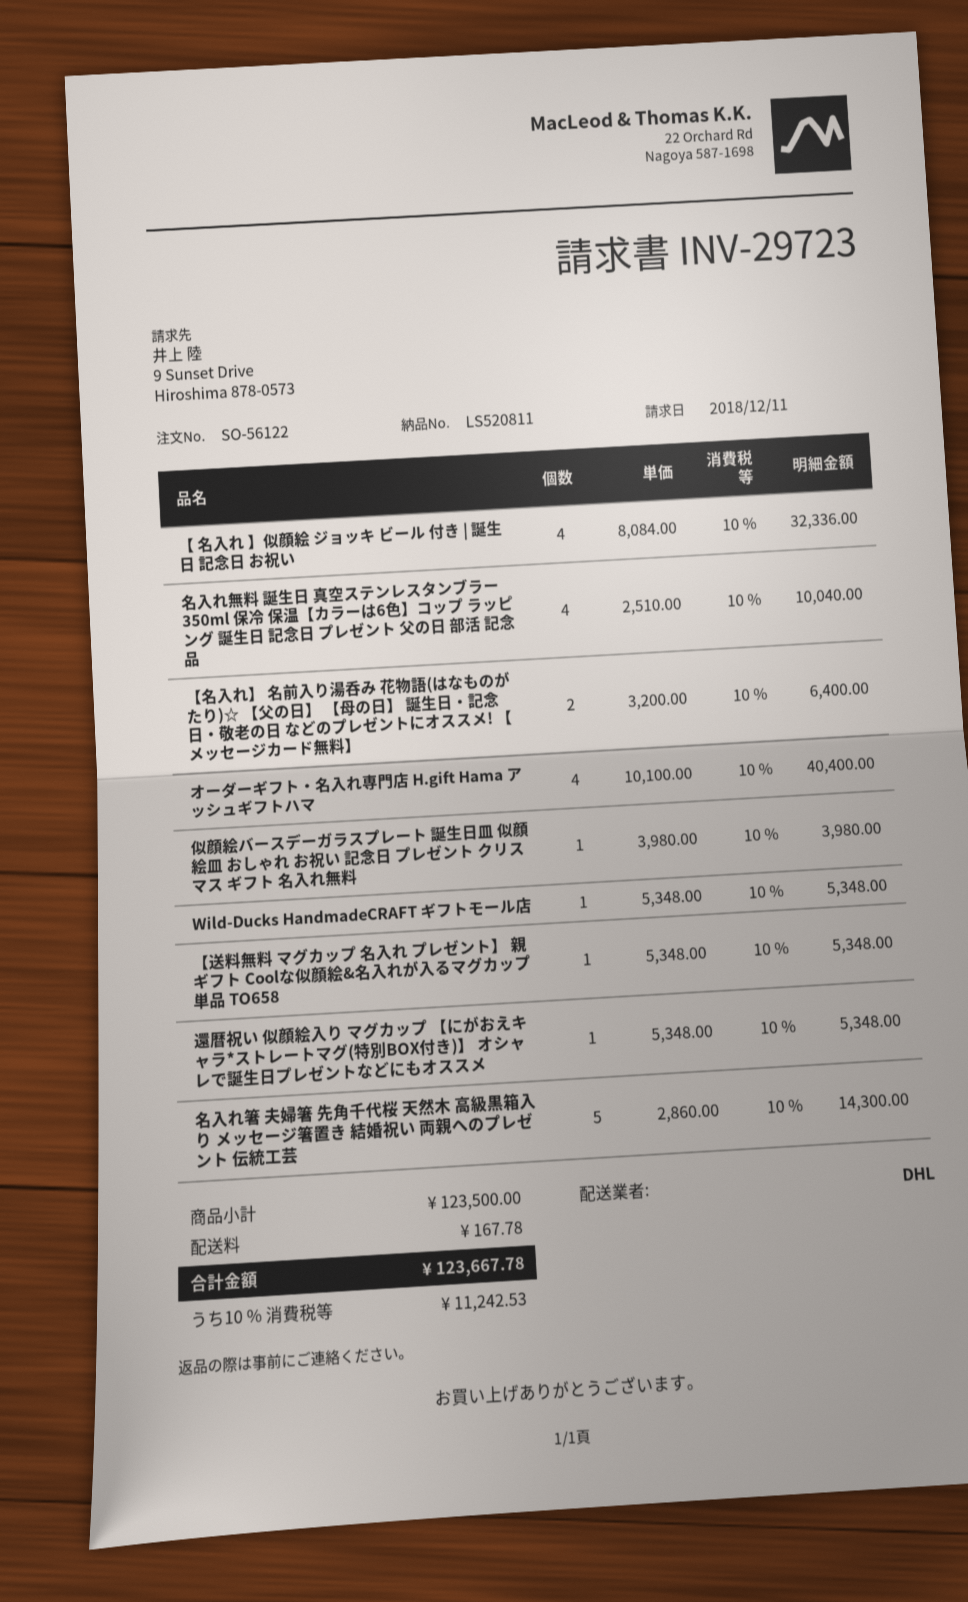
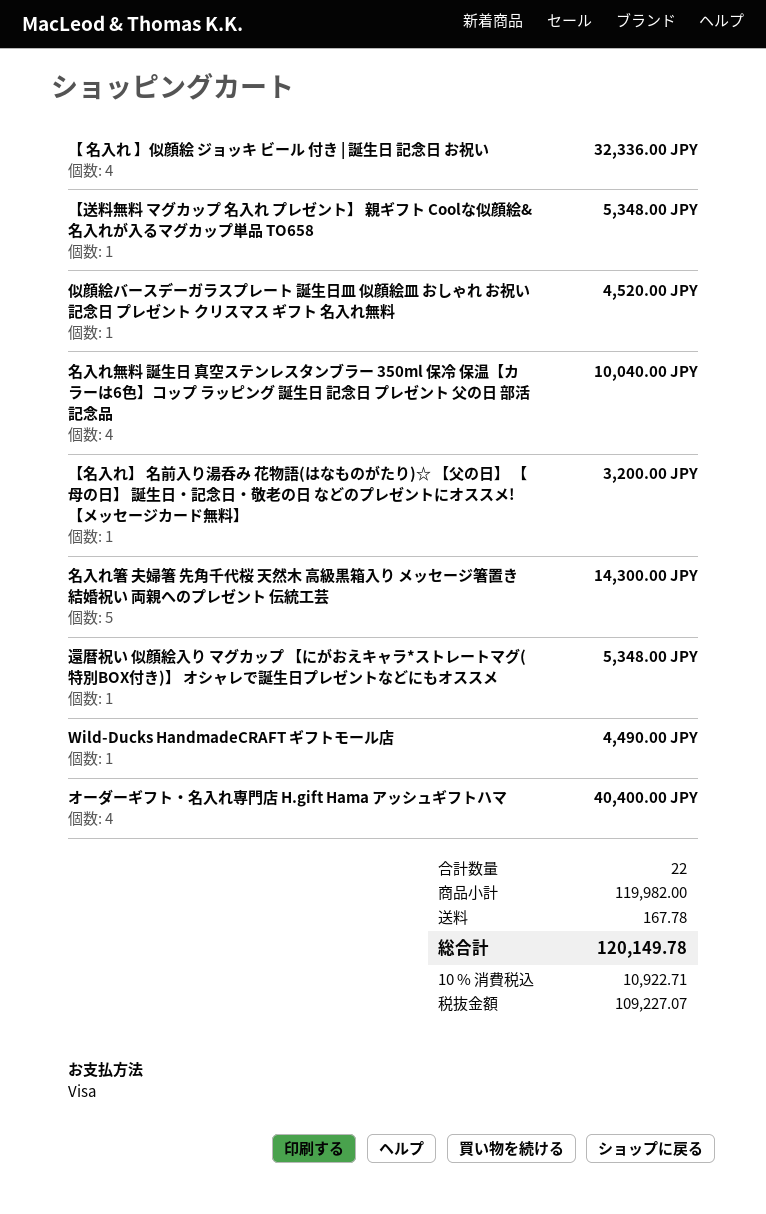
【名入れ】 名前入り湯呑み 花物語(はなものがたり)☆ 【父の日】 【母の日】 誕生日・記念日・敬老の日 などのプレゼントにオススメ! 【メッセージカード無料】: 2 for 6400.00 -> 1 for 3200.00
似顔絵バースデーガラスプレート 誕生日皿 似顔絵皿 おしゃれ お祝い 記念日 プレゼント クリスマス ギフト 名入れ無料: 1 for 3980.00 -> 1 for 4520.00
Wild-Ducks HandmadeCRAFT ギフトモール店: 1 for 5348.00 -> 1 for 4490.00
subtotal: 123500.00 -> 119982.00
tax: 10% = 11242.53 -> 10% = 10922.71
total: 123667.78 -> 120149.78

